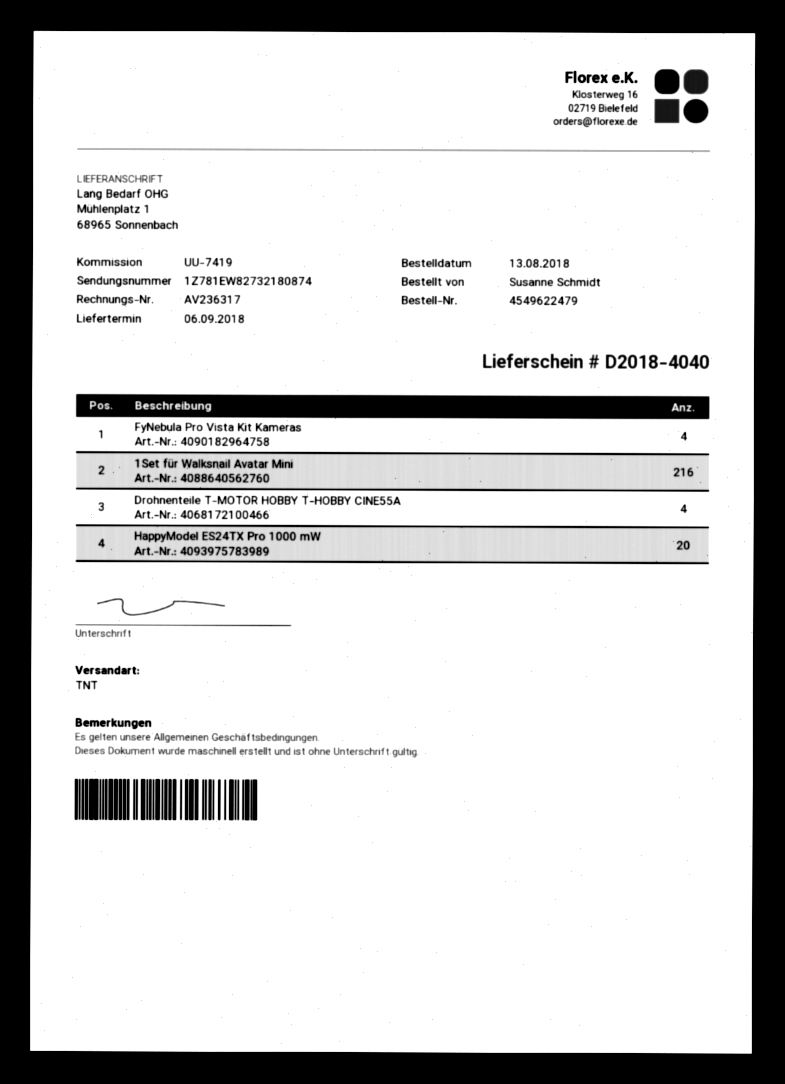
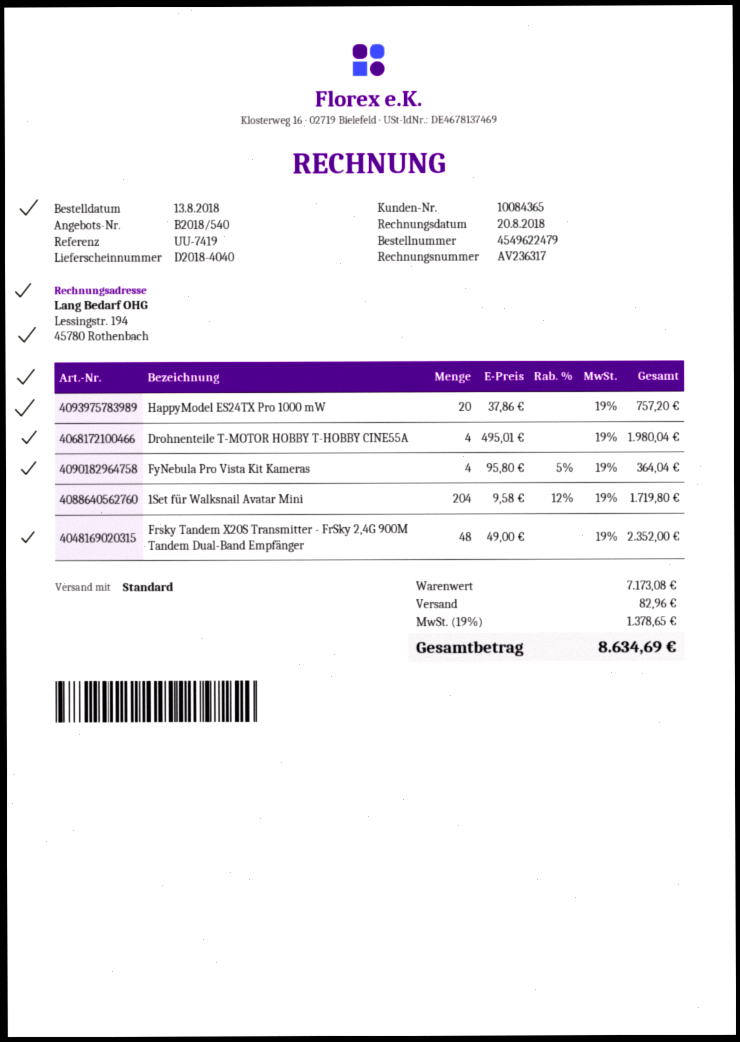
shipping method: TNT -> standard
1Set für Walksnail Avatar Mini: 216 -> 204
Frsky Tandem X20S Transmitter - FrSky 2,4G 900M Tandem Dual-Band Empfänger: none -> 48

